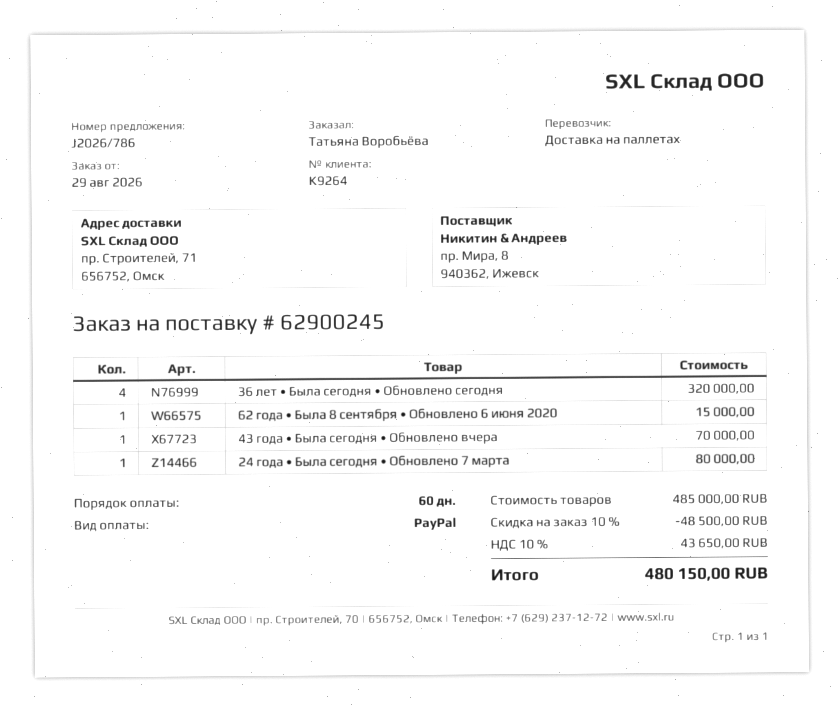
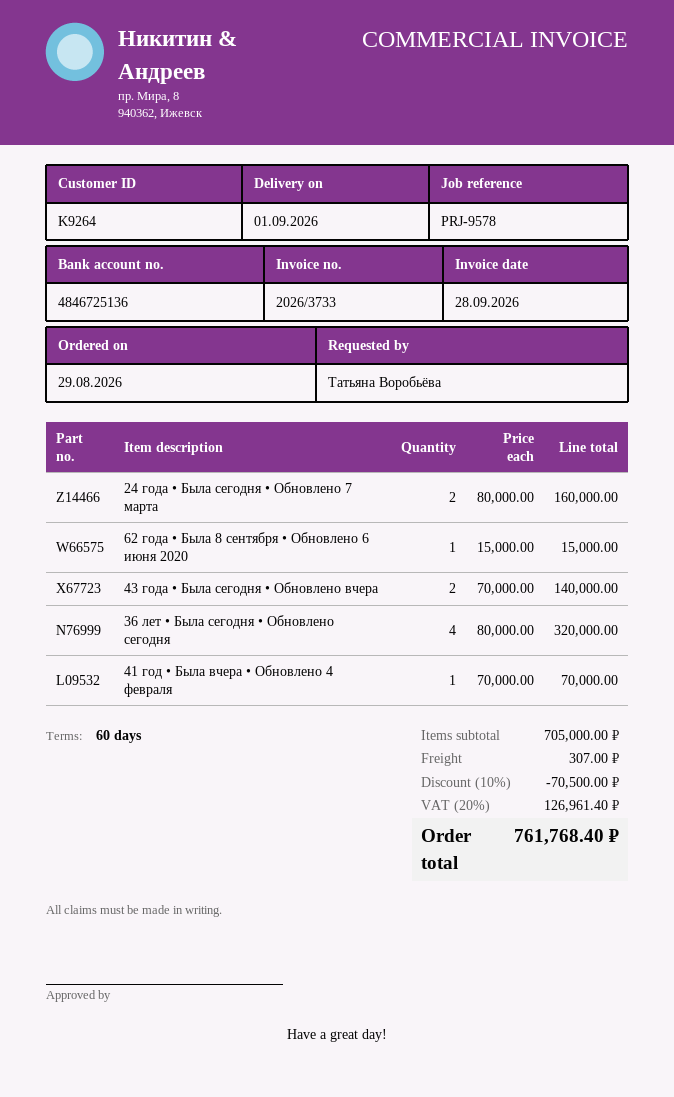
43 года • Была сегодня • Обновлено вчера: 1 for 70000.00 -> 2 for 140000.00
24 года • Была сегодня • Обновлено 7 марта: 1 for 80000.00 -> 2 for 160000.00
41 год • Была вчера • Обновлено 4 февраля: none -> 1 for 70000.00
subtotal: 485000.00 -> 705000.00
discount: 10% = 48500.00 -> 10% = 70500.00
shipping: none -> 307.00
tax: 10% = 43650.00 -> 20% = 126961.40
total: 480150.00 -> 761768.40

